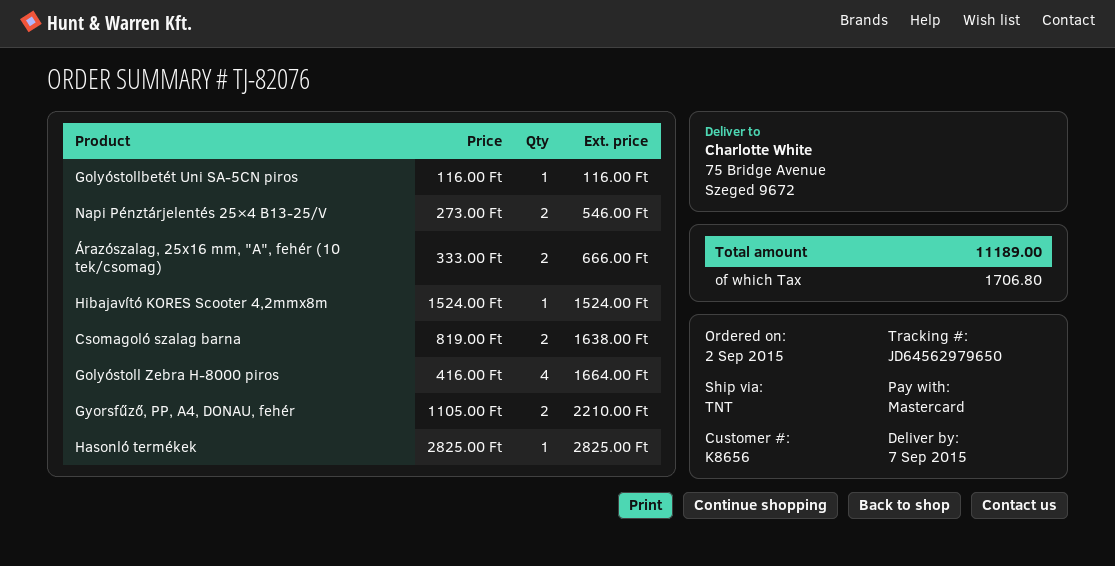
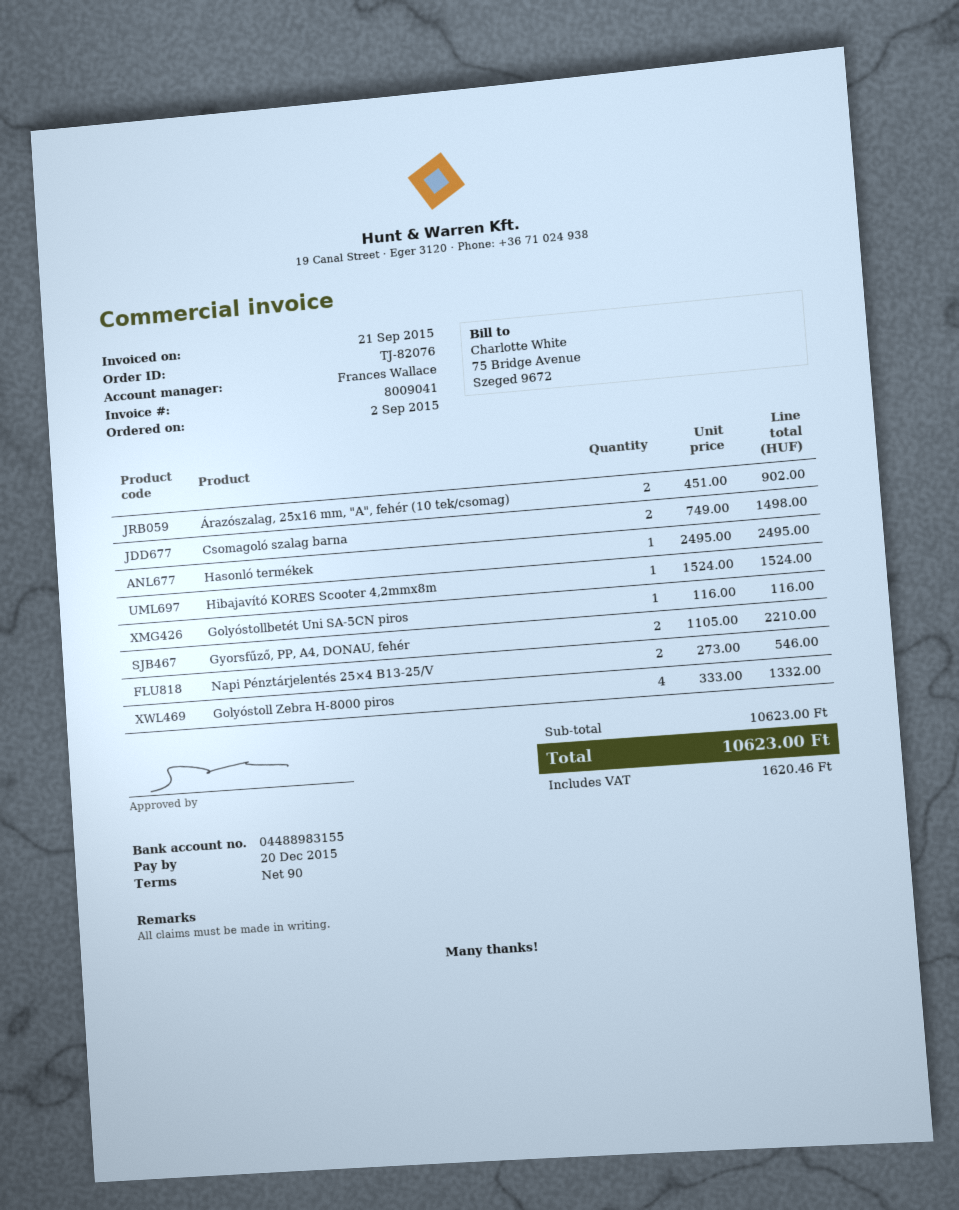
Árazószalag, 25x16 mm, "A", fehér (10 tek/csomag): 2 x 333.00 = 666.00 -> 2 x 451.00 = 902.00
Csomagoló szalag barna: 2 x 819.00 = 1638.00 -> 2 x 749.00 = 1498.00
Golyóstoll Zebra H-8000 piros: 4 x 416.00 = 1664.00 -> 4 x 333.00 = 1332.00
Hasonló termékek: 1 x 2825.00 = 2825.00 -> 1 x 2495.00 = 2495.00
tax: 1706.80 -> 1620.46
total: 11189.00 -> 10623.00

